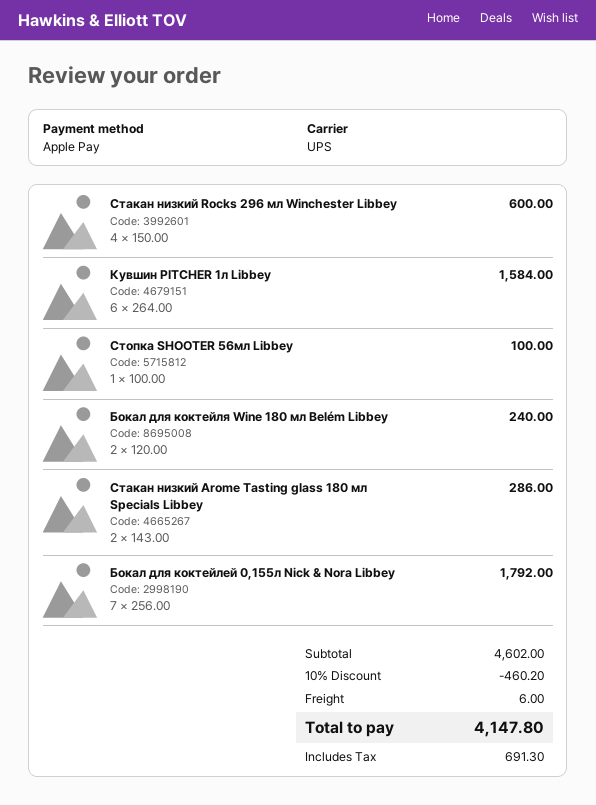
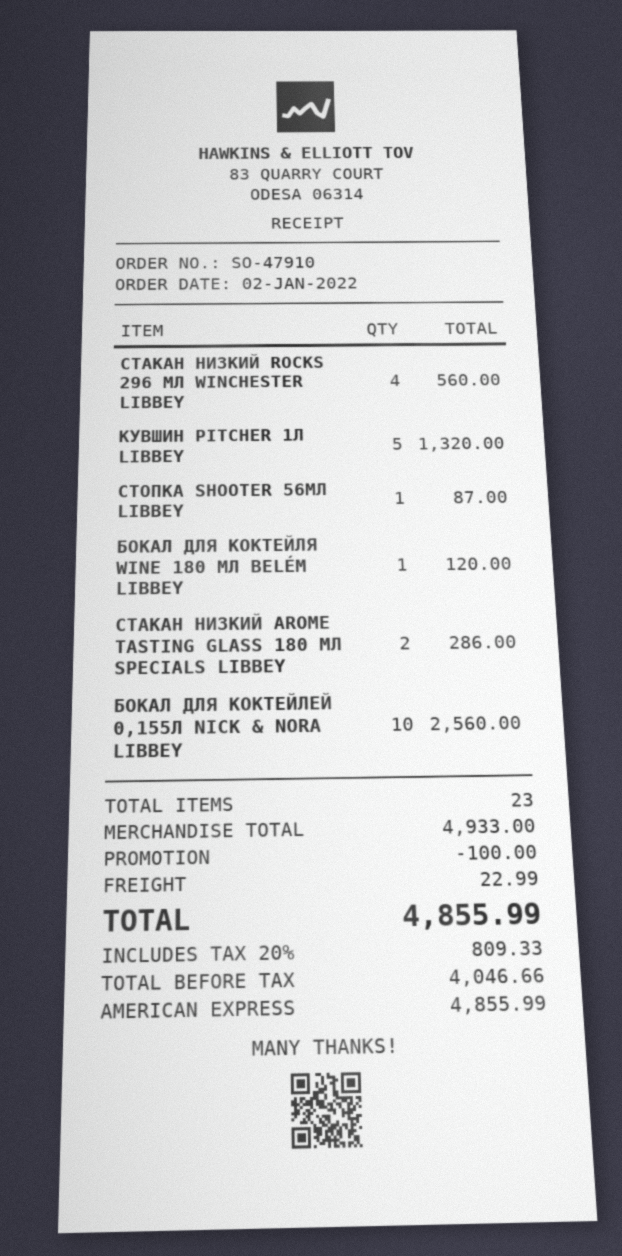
payment method: Apple Pay -> American Express
Стакан низкий Rocks 296 мл Winchester Libbey: 4 for 600.00 -> 4 for 560.00
Кувшин PITCHER 1л Libbey: 6 for 1584.00 -> 5 for 1320.00
Стопка SHOOTER 56мл Libbey: 1 for 100.00 -> 1 for 87.00
Бокал для коктейля Wine 180 мл Belém Libbey: 2 for 240.00 -> 1 for 120.00
Бокал для коктейлей 0,155л Nick & Nora Libbey: 7 for 1792.00 -> 10 for 2560.00
subtotal: 4602.00 -> 4933.00
discount: 460.20 -> 100.00
shipping: 6.00 -> 22.99
tax: 691.30 -> 809.33
total: 4147.80 -> 4855.99

